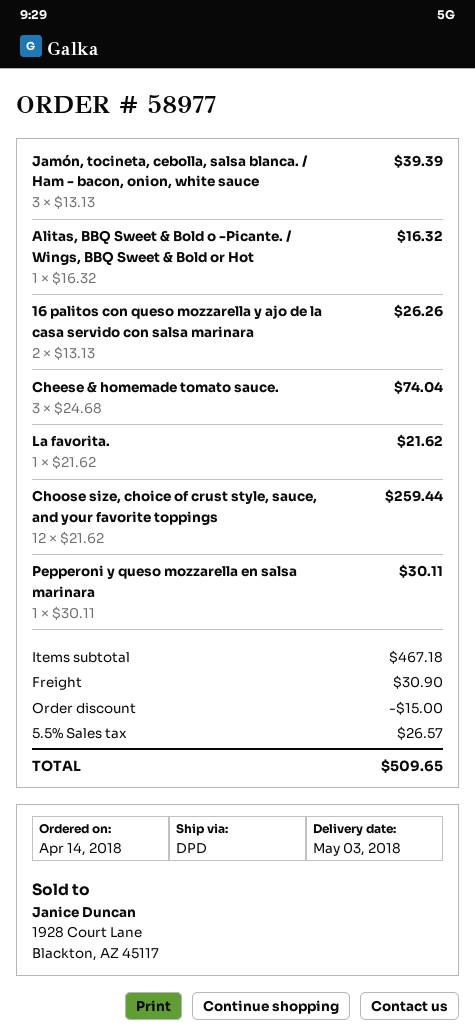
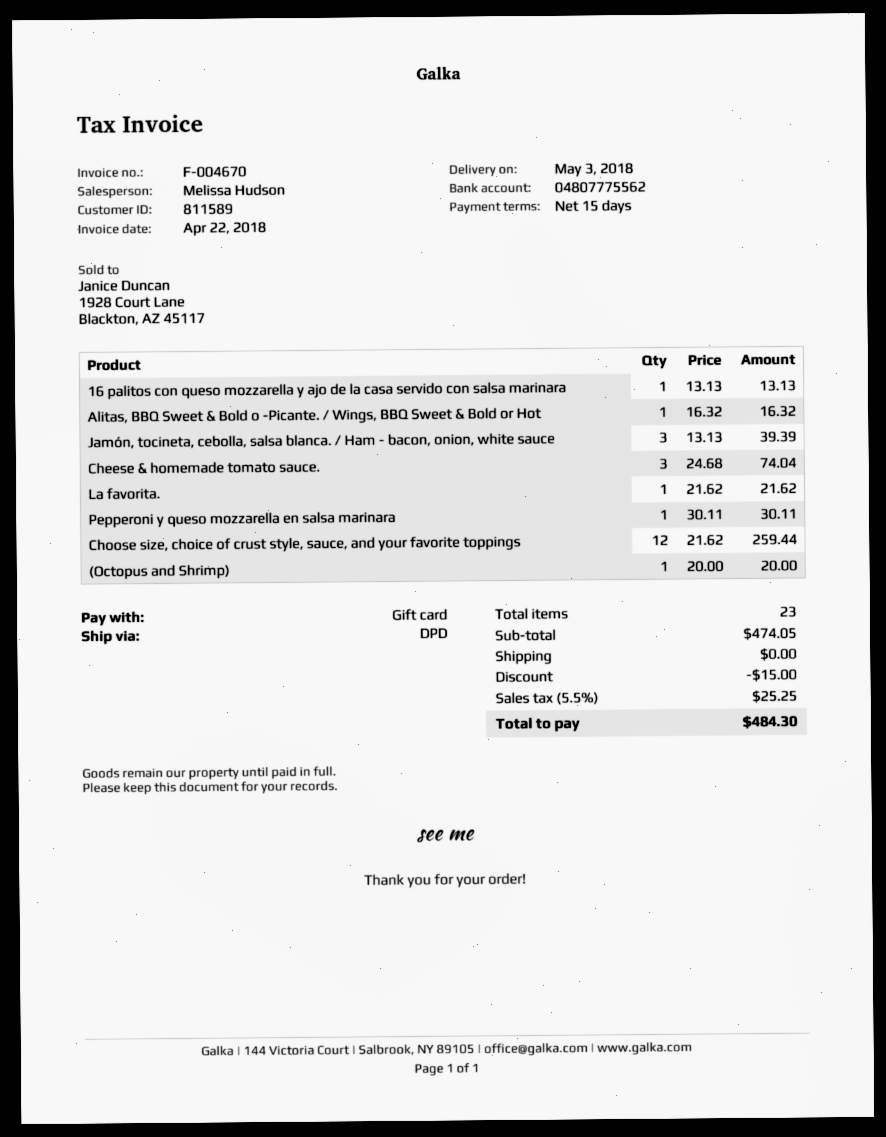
16 palitos con queso mozzarella y ajo de la casa servido con salsa marinara: 2 x 13.13 = 26.26 -> 1 x 13.13 = 13.13
(Octopus and Shrimp): none -> 1 x 20.00 = 20.00
subtotal: 467.18 -> 474.05
shipping: 30.90 -> 0.00
tax: 5.5% = 26.57 -> 5.5% = 25.25
total: 509.65 -> 484.30

